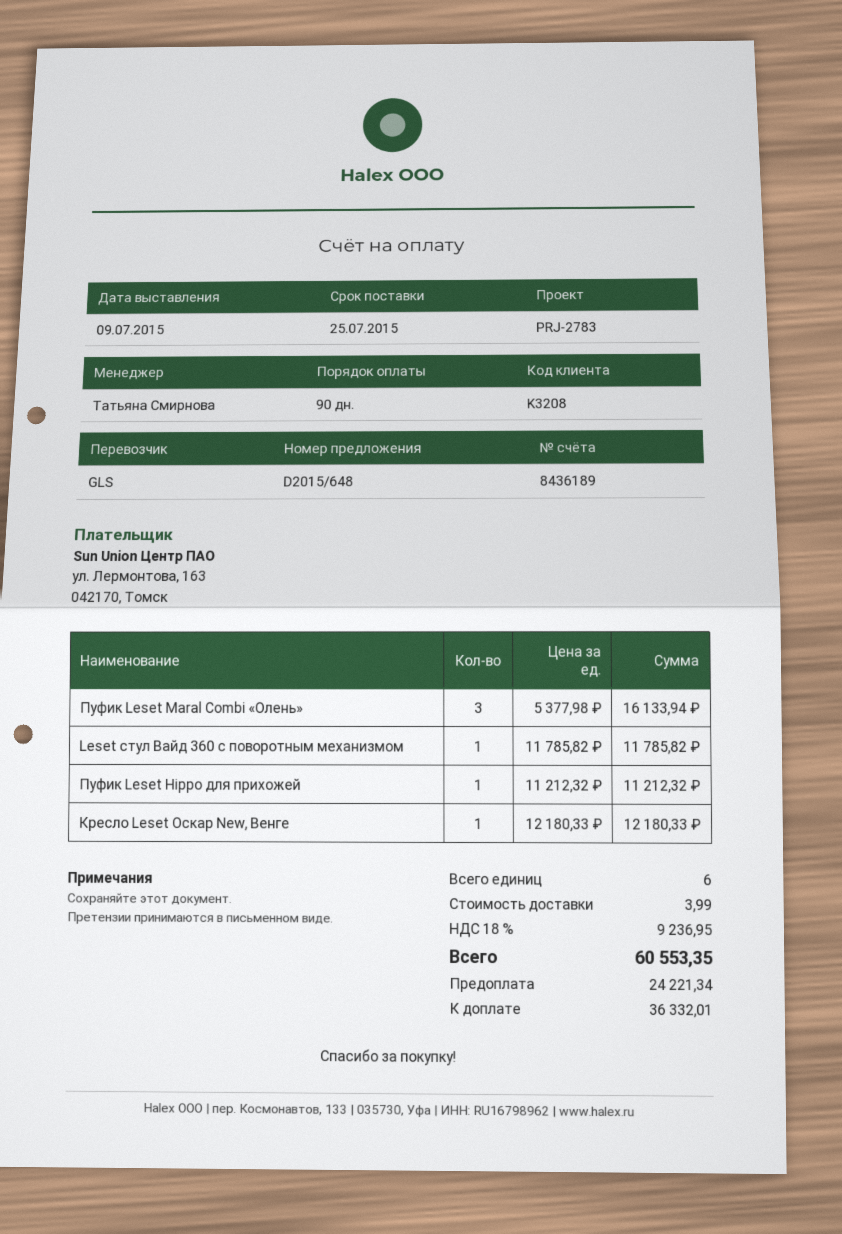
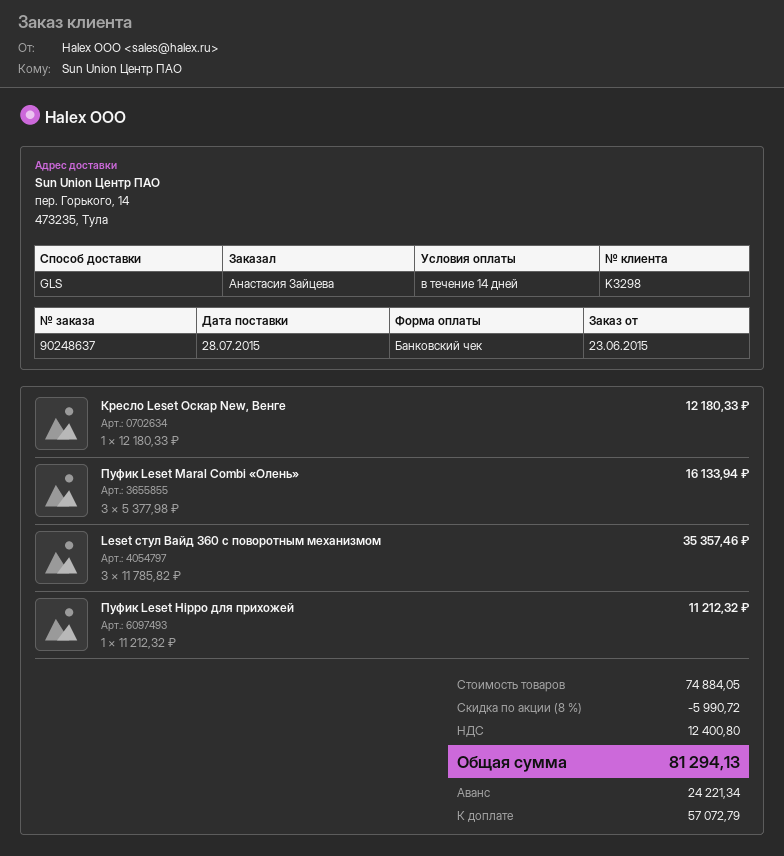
delivery date: 2015-07-25 -> 2015-07-28
payment terms: 90 days -> 14 days
customer number: K3208 -> K3298
Leset стул Вайд 360 с поворотным механизмом: 1 x 11785.82 = 11785.82 -> 3 x 11785.82 = 35357.46
discount: none -> 8% = 5990.72
shipping: 3.99 -> none
tax: 9236.95 -> 12400.80
total: 60553.35 -> 81294.13
balance: 36332.01 -> 57072.79

